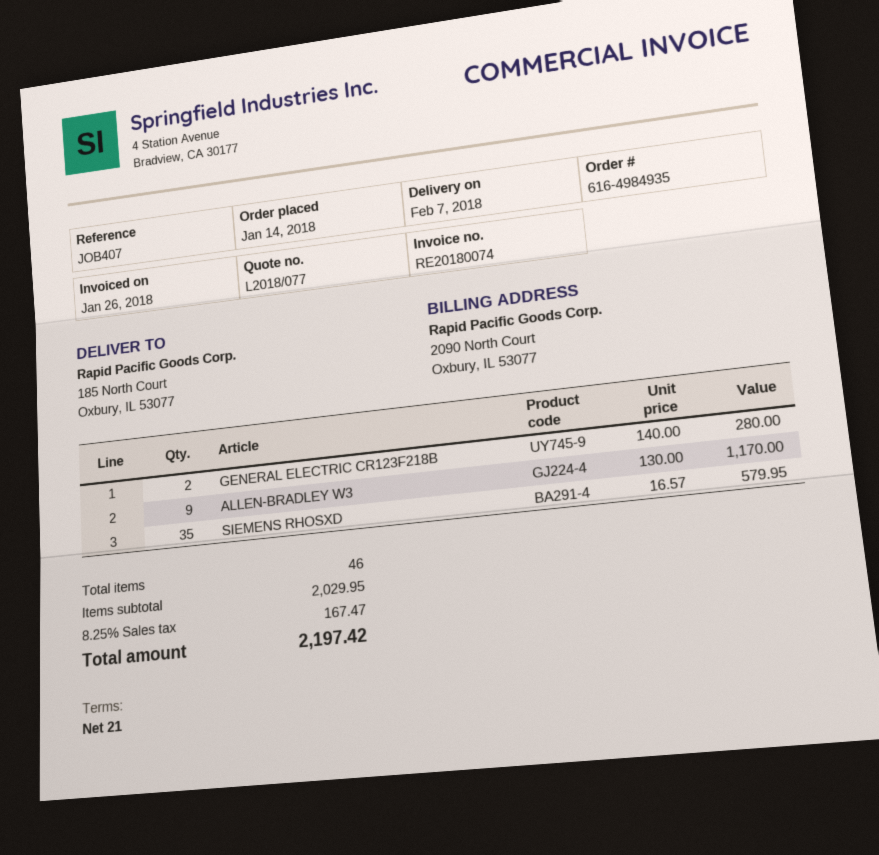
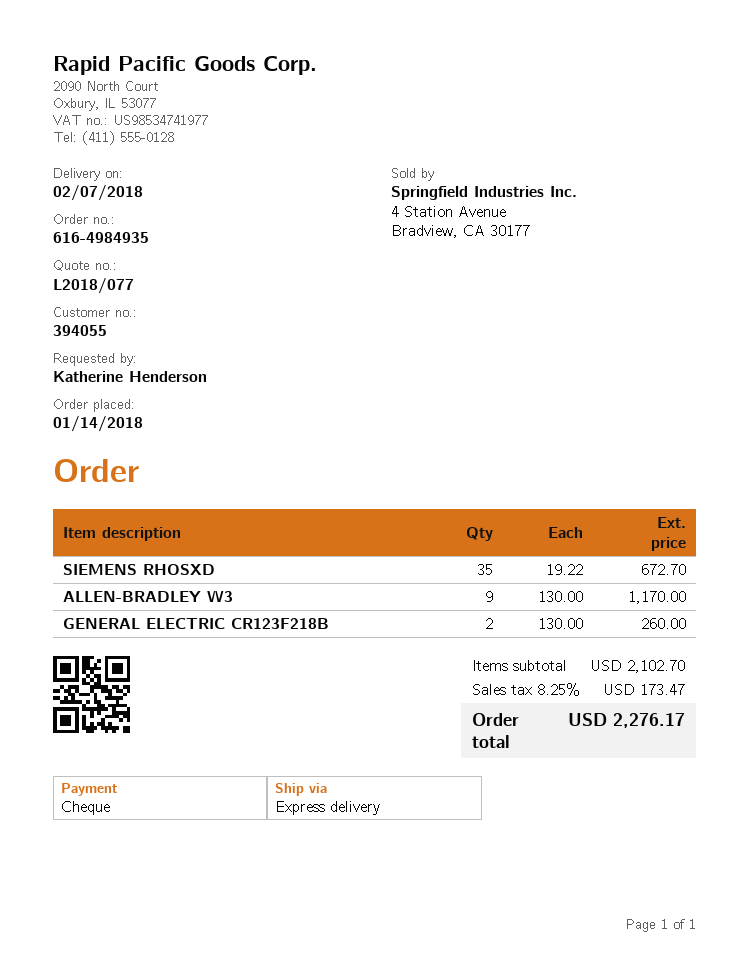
GENERAL ELECTRIC CR123F218B: 2 x 140.00 = 280.00 -> 2 x 130.00 = 260.00
SIEMENS RHOSXD: 35 x 16.57 = 579.95 -> 35 x 19.22 = 672.70
subtotal: 2029.95 -> 2102.70
tax: 8.25% = 167.47 -> 8.25% = 173.47
total: 2197.42 -> 2276.17

